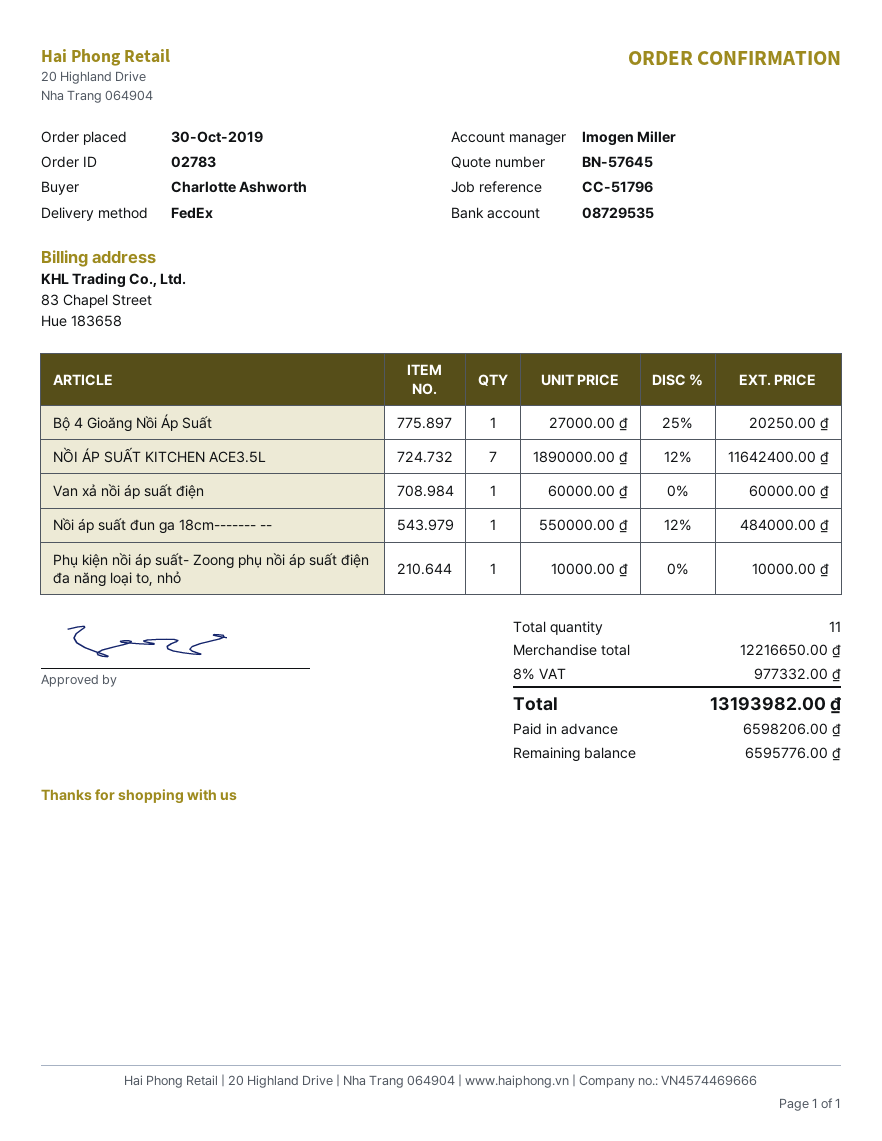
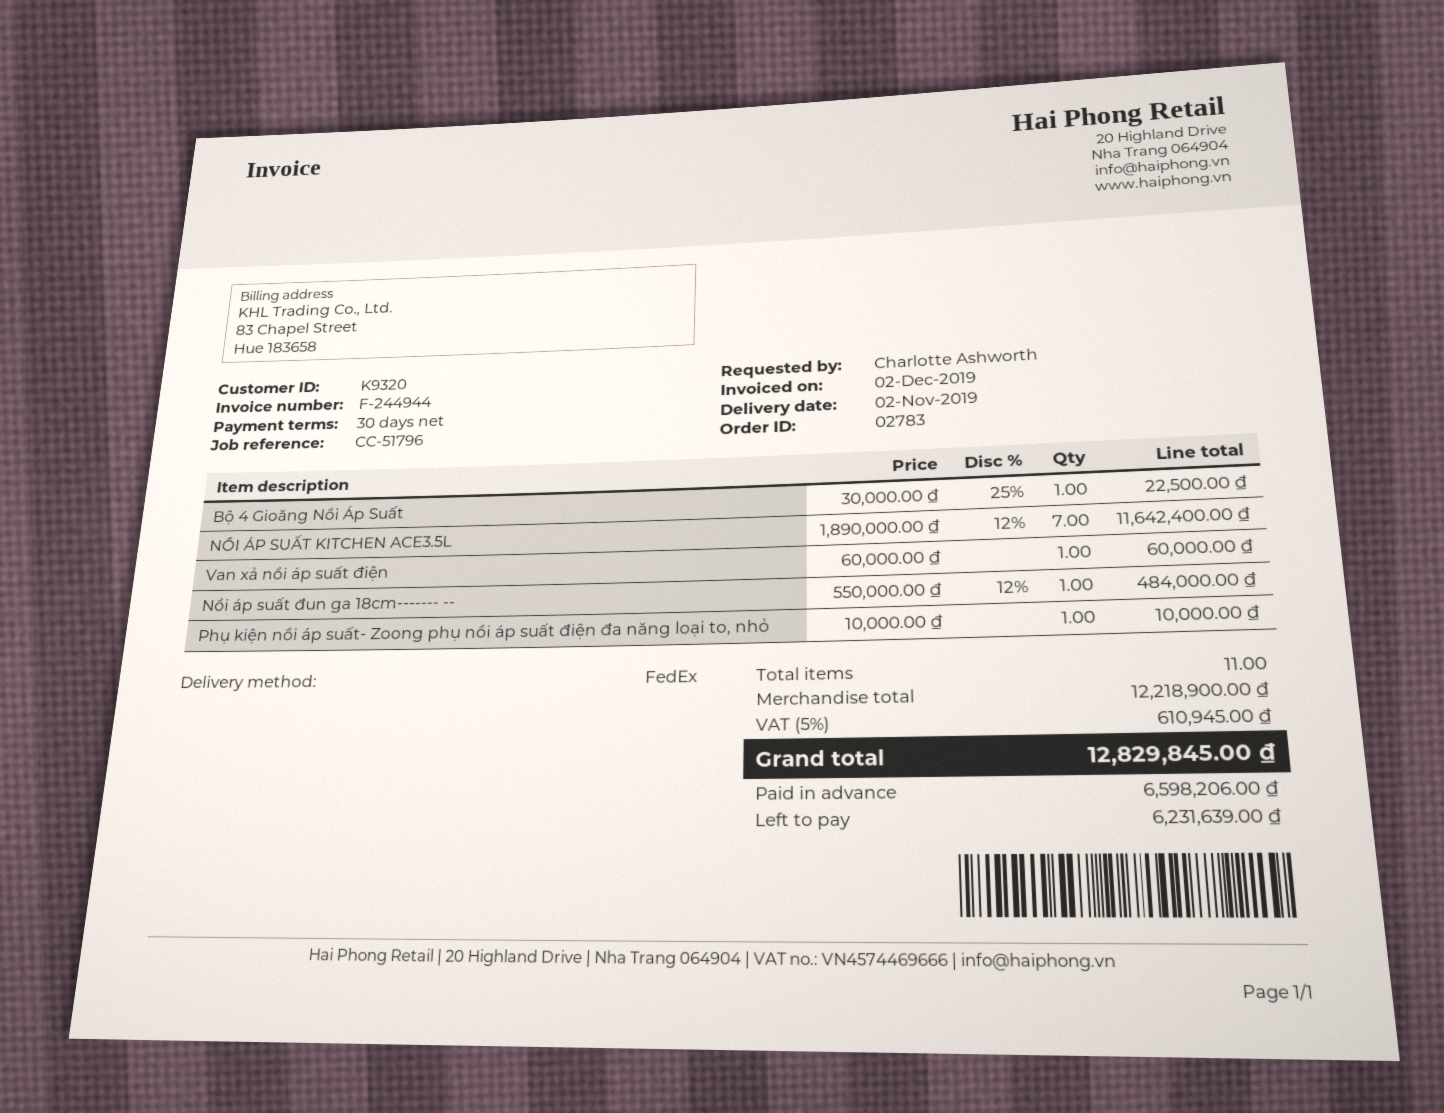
Bộ 4 Gioăng Nồi Áp Suất: 1 x 27000.00 - 25% = 20250.00 -> 1 x 30000.00 - 25% = 22500.00
subtotal: 12216650.00 -> 12218900.00
tax: 8% = 977332.00 -> 5% = 610945.00
total: 13193982.00 -> 12829845.00
balance: 6595776.00 -> 6231639.00

